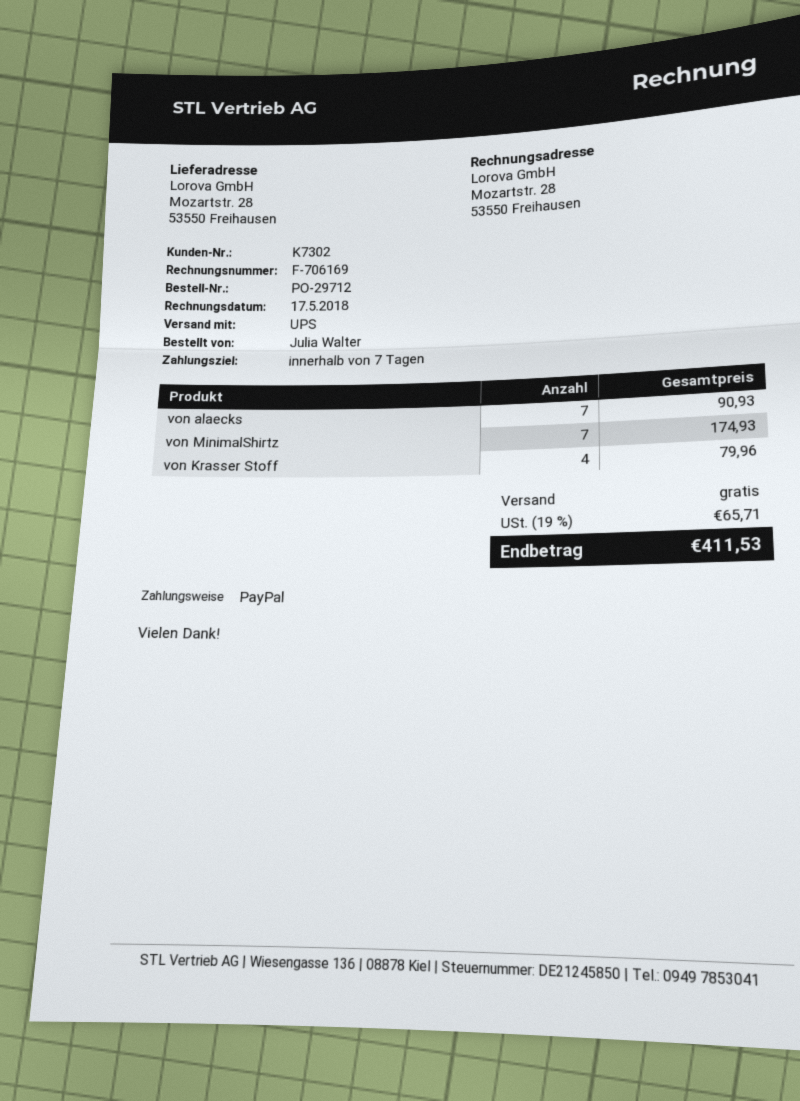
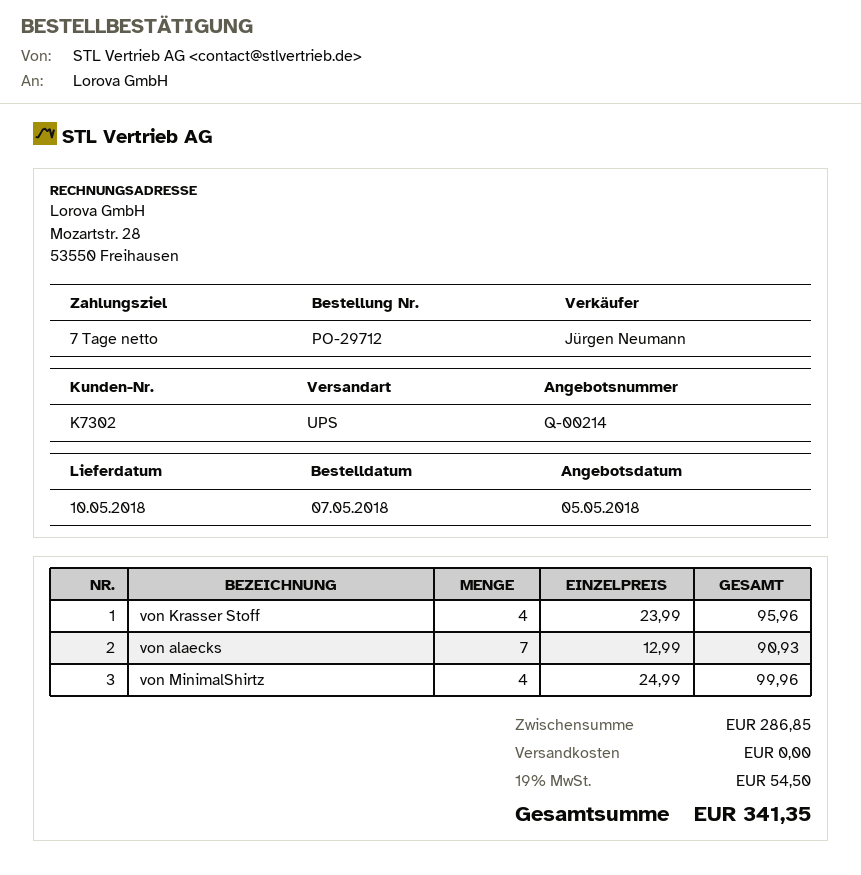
von MinimalShirtz: 7 for 174.93 -> 4 for 99.96
von Krasser Stoff: 4 for 79.96 -> 4 for 95.96
tax: 19% = 65.71 -> 19% = 54.50
total: 411.53 -> 341.35

